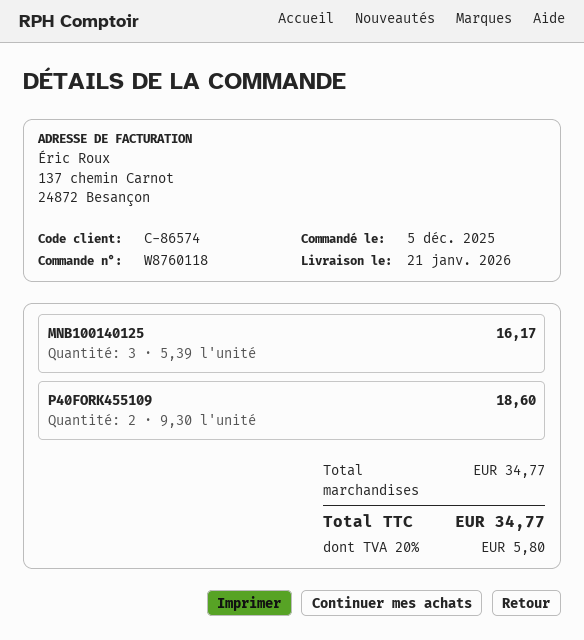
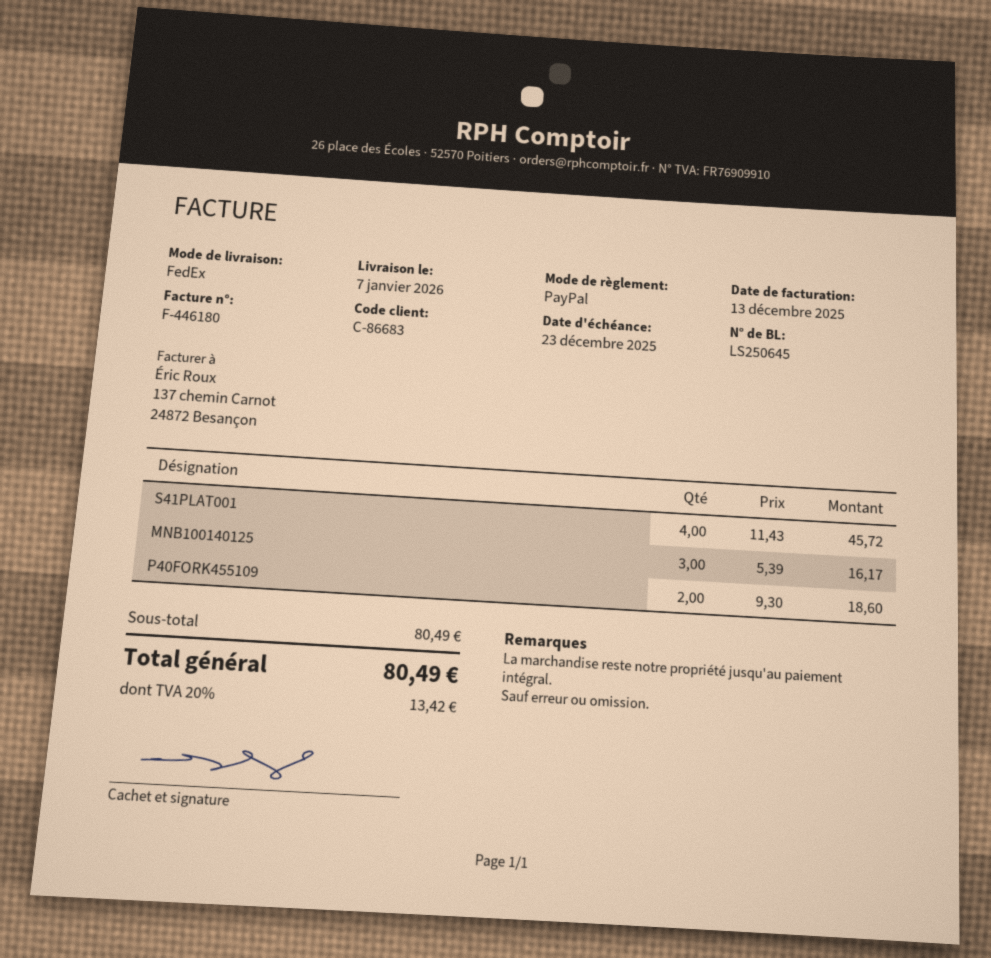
delivery date: 2026-01-21 -> 2026-01-07
customer number: C-86574 -> C-86683
S41PLAT001: none -> 4 x 11.43 = 45.72
subtotal: 34.77 -> 80.49
tax: 20% = 5.80 -> 20% = 13.42
total: 34.77 -> 80.49

